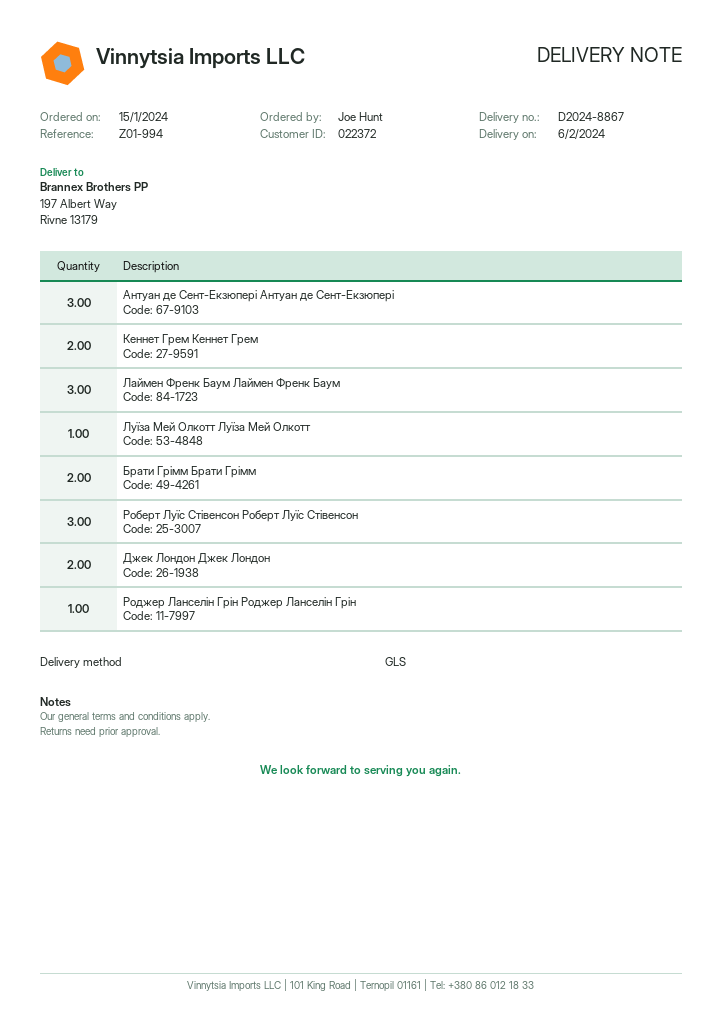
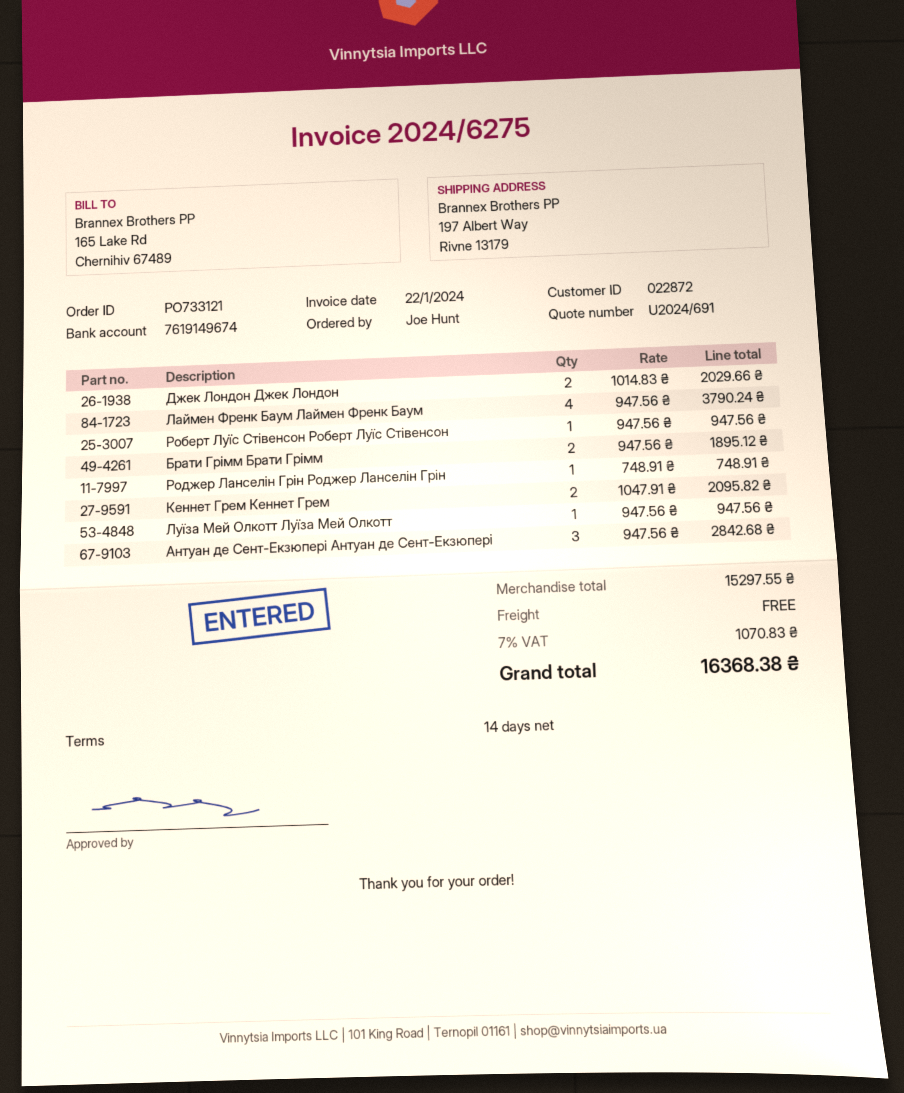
customer number: 022372 -> 022872
Лаймен Френк Баум Лаймен Френк Баум: 3 -> 4
Роберт Луїс Стівенсон Роберт Луїс Стівенсон: 3 -> 1

